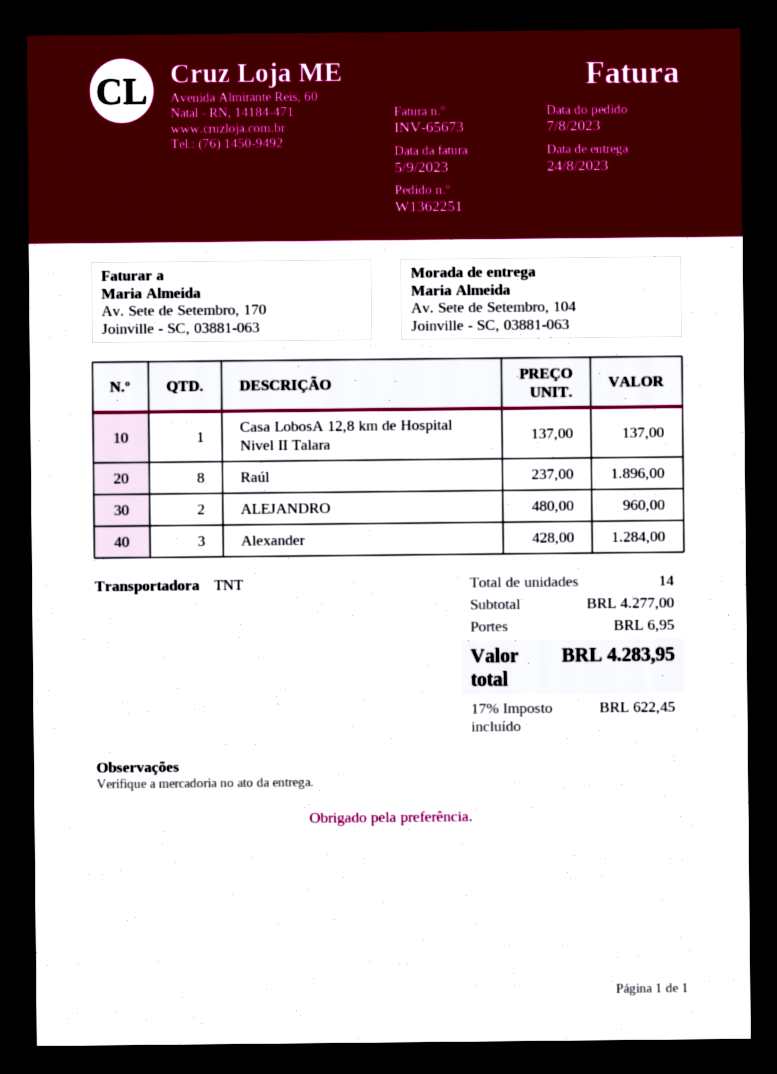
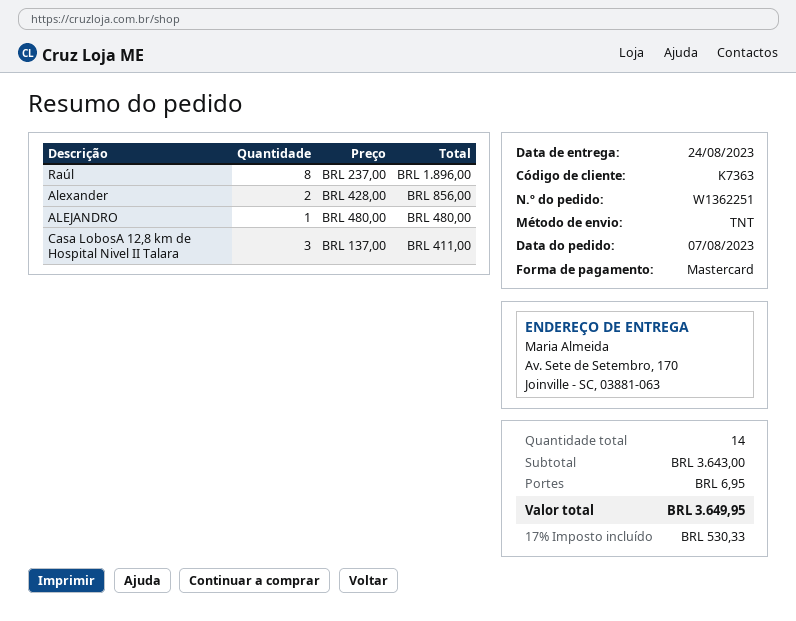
ship to: Av. Sete de Setembro, 104, Joinville - SC, 03881-063 -> Av. Sete de Setembro, 170, Joinville - SC, 03881-063
Casa LobosA 12,8 km de Hospital Nivel II Talara: 1 x 137.00 = 137.00 -> 3 x 137.00 = 411.00
ALEJANDRO: 2 x 480.00 = 960.00 -> 1 x 480.00 = 480.00
Alexander: 3 x 428.00 = 1284.00 -> 2 x 428.00 = 856.00
subtotal: 4277.00 -> 3643.00
tax: 17% = 622.45 -> 17% = 530.33
total: 4283.95 -> 3649.95

